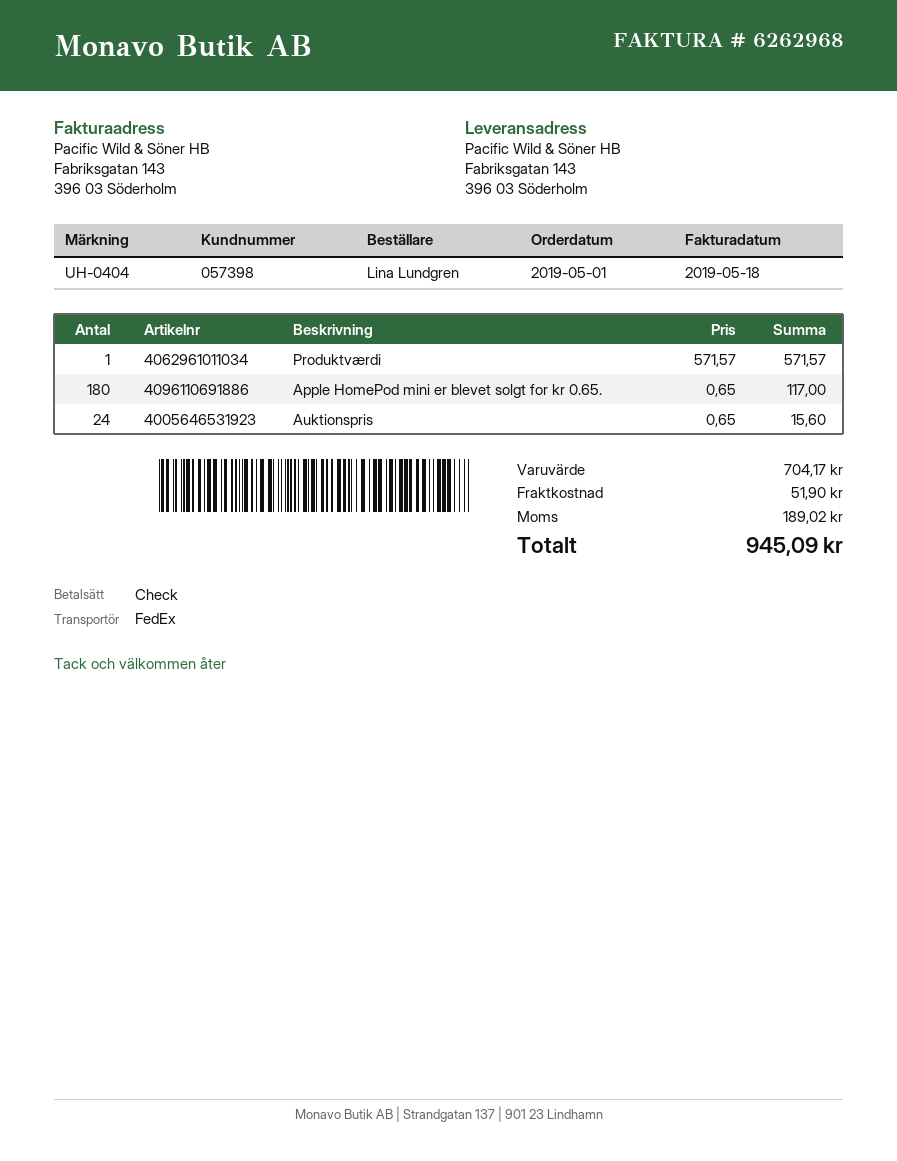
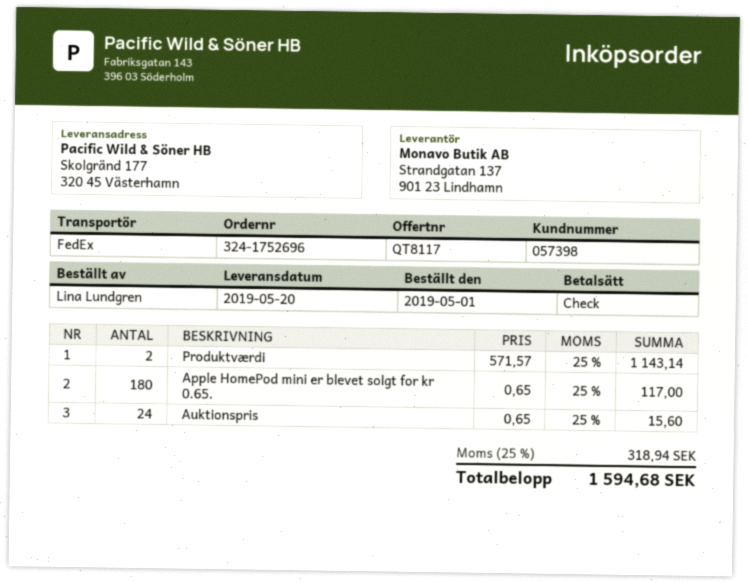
ship to: Fabriksgatan 143, 396 03 Söderholm -> Skolgränd 177, 320 45 Västerhamn
Produktværdi: 1 x 571.57 = 571.57 -> 2 x 571.57 = 1143.14
shipping: 51.90 -> none
tax: 189.02 -> 318.94
total: 945.09 -> 1594.68

